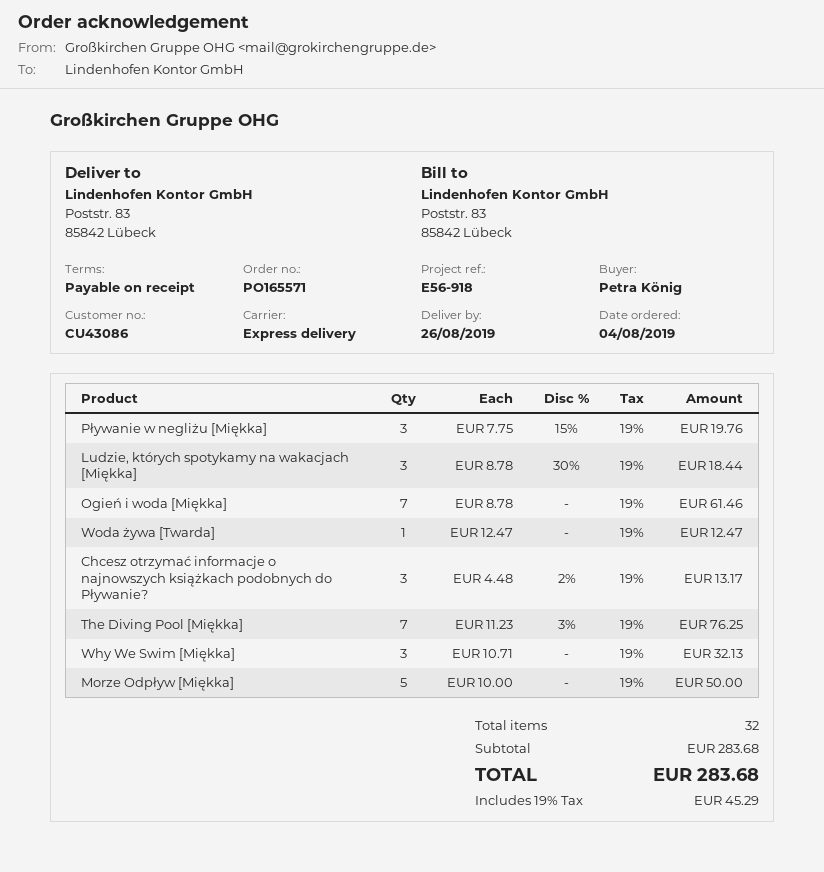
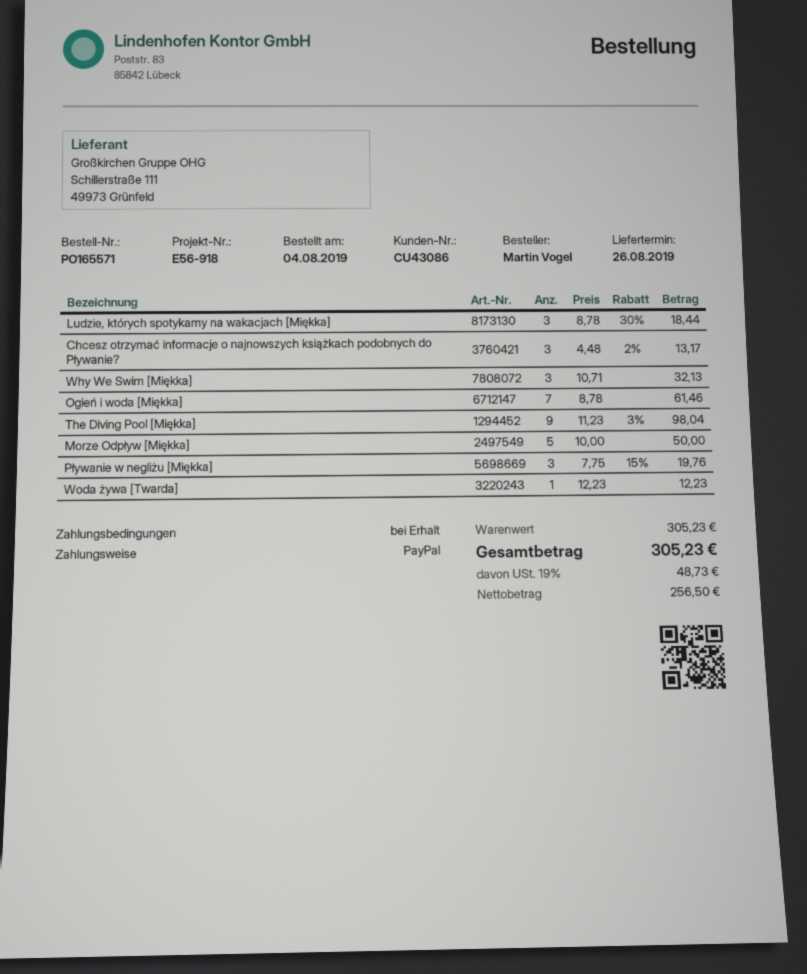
ordered by: Petra König -> Martin Vogel
Woda żywa [Twarda]: 1 x 12.47 = 12.47 -> 1 x 12.23 = 12.23
The Diving Pool [Miękka]: 7 x 11.23 - 3% = 76.25 -> 9 x 11.23 - 3% = 98.04
subtotal: 283.68 -> 305.23
tax: 19% = 45.29 -> 19% = 48.73
total: 283.68 -> 305.23

